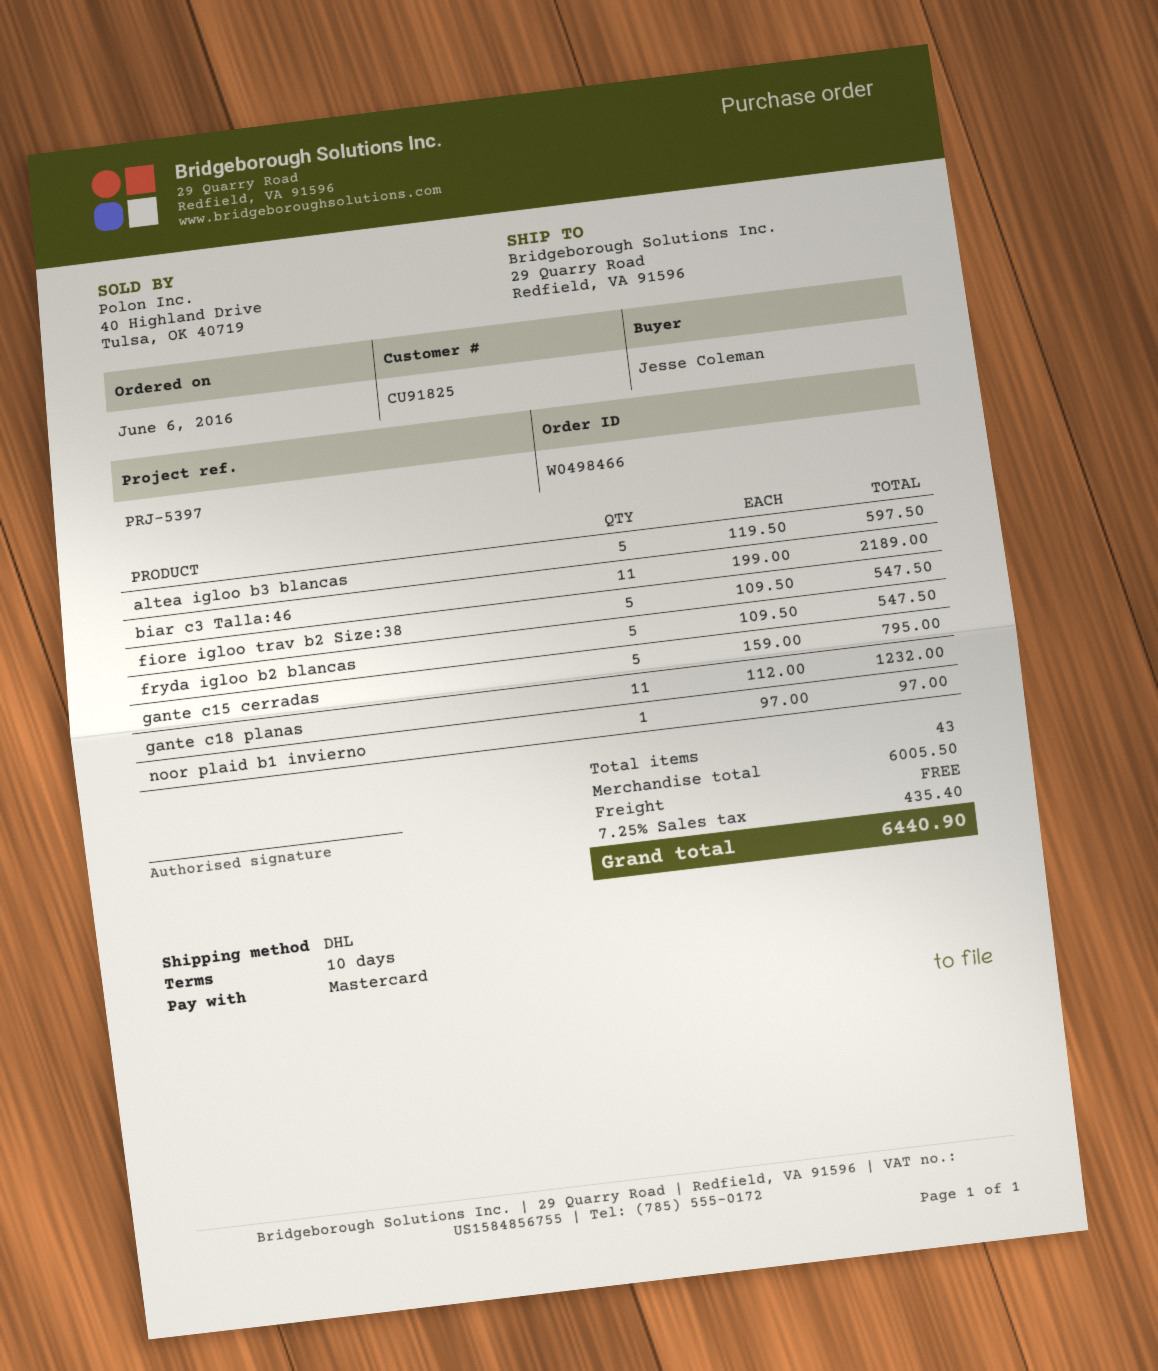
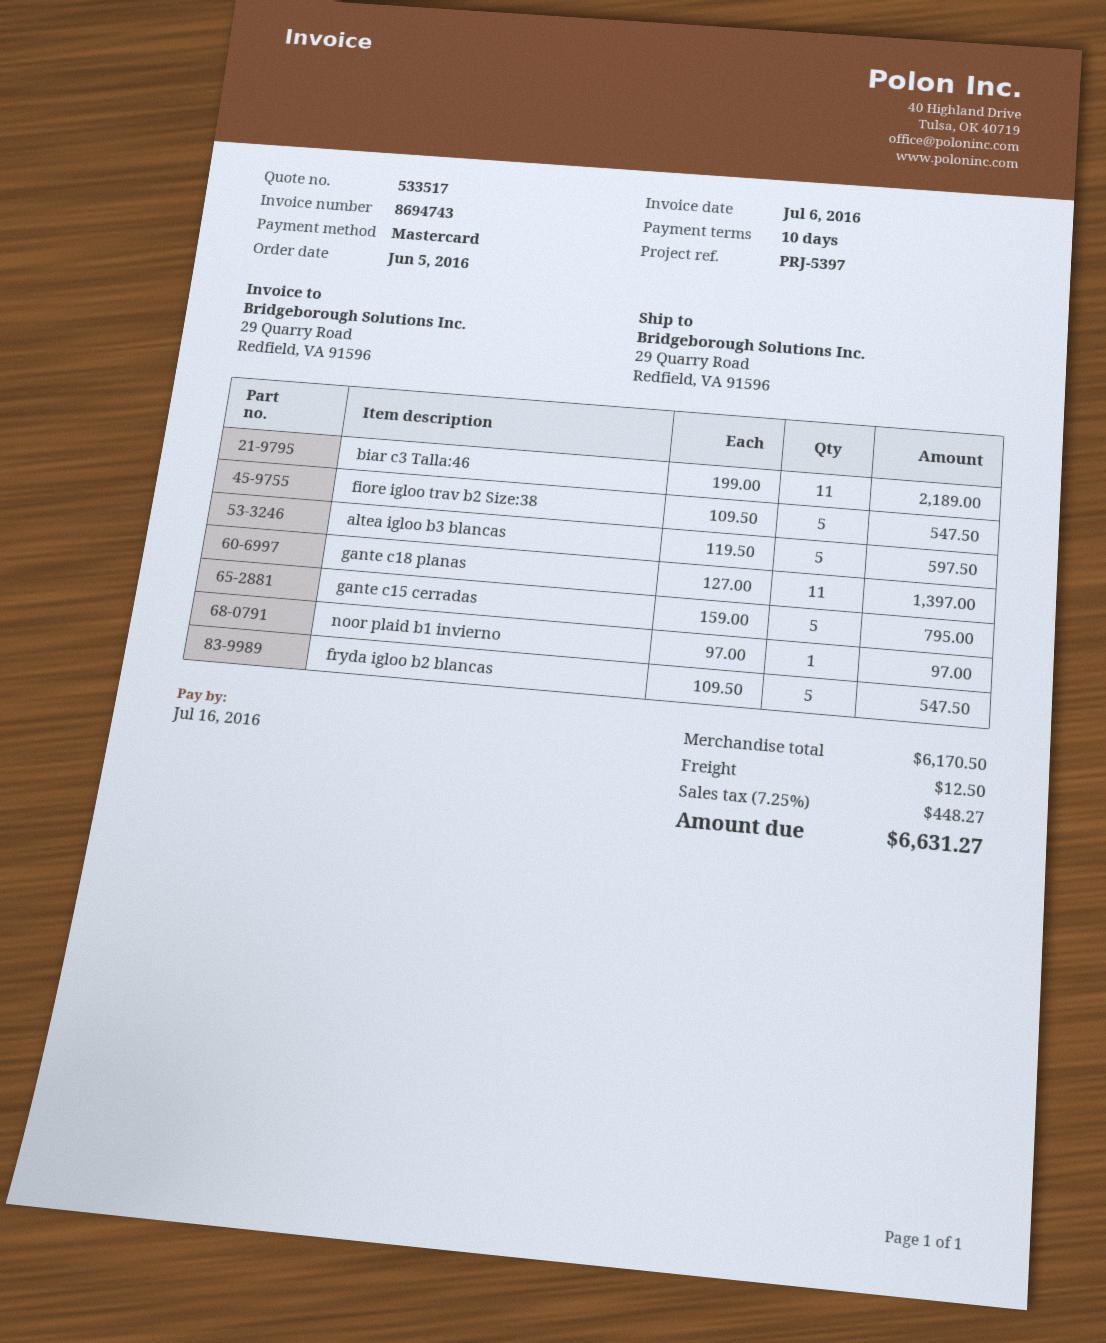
order date: 2016-06-06 -> 2016-06-05
gante c18 planas: 11 x 112.00 = 1232.00 -> 11 x 127.00 = 1397.00
subtotal: 6005.50 -> 6170.50
shipping: 0.00 -> 12.50
tax: 7.25% = 435.40 -> 7.25% = 448.27
total: 6440.90 -> 6631.27

